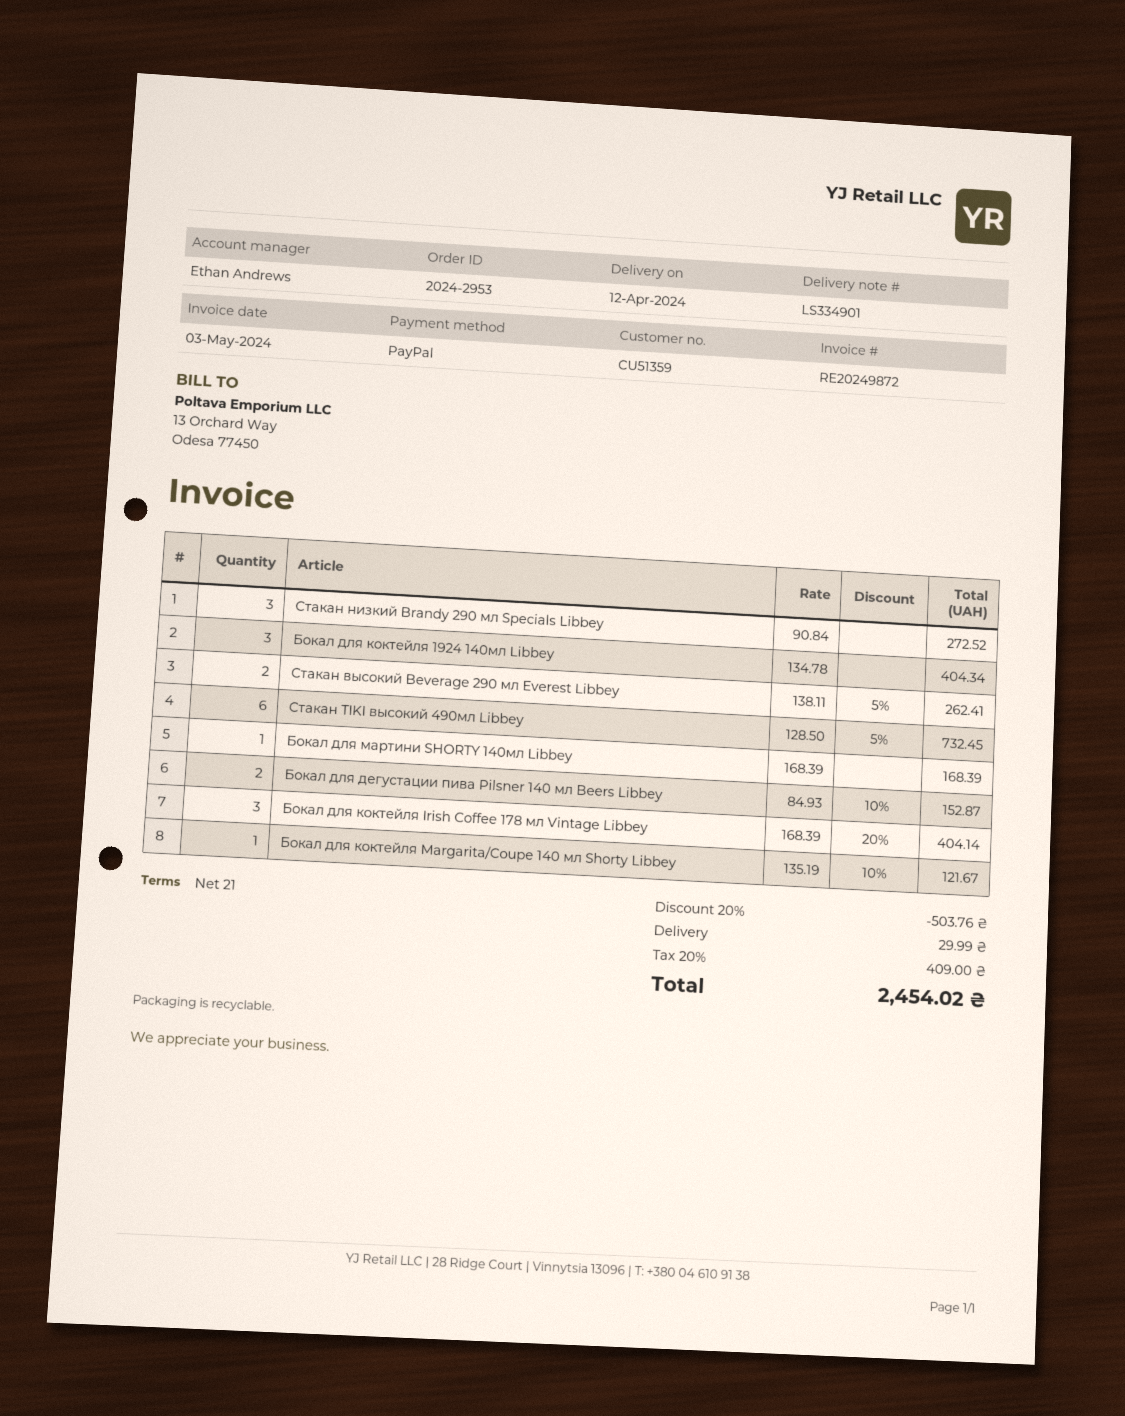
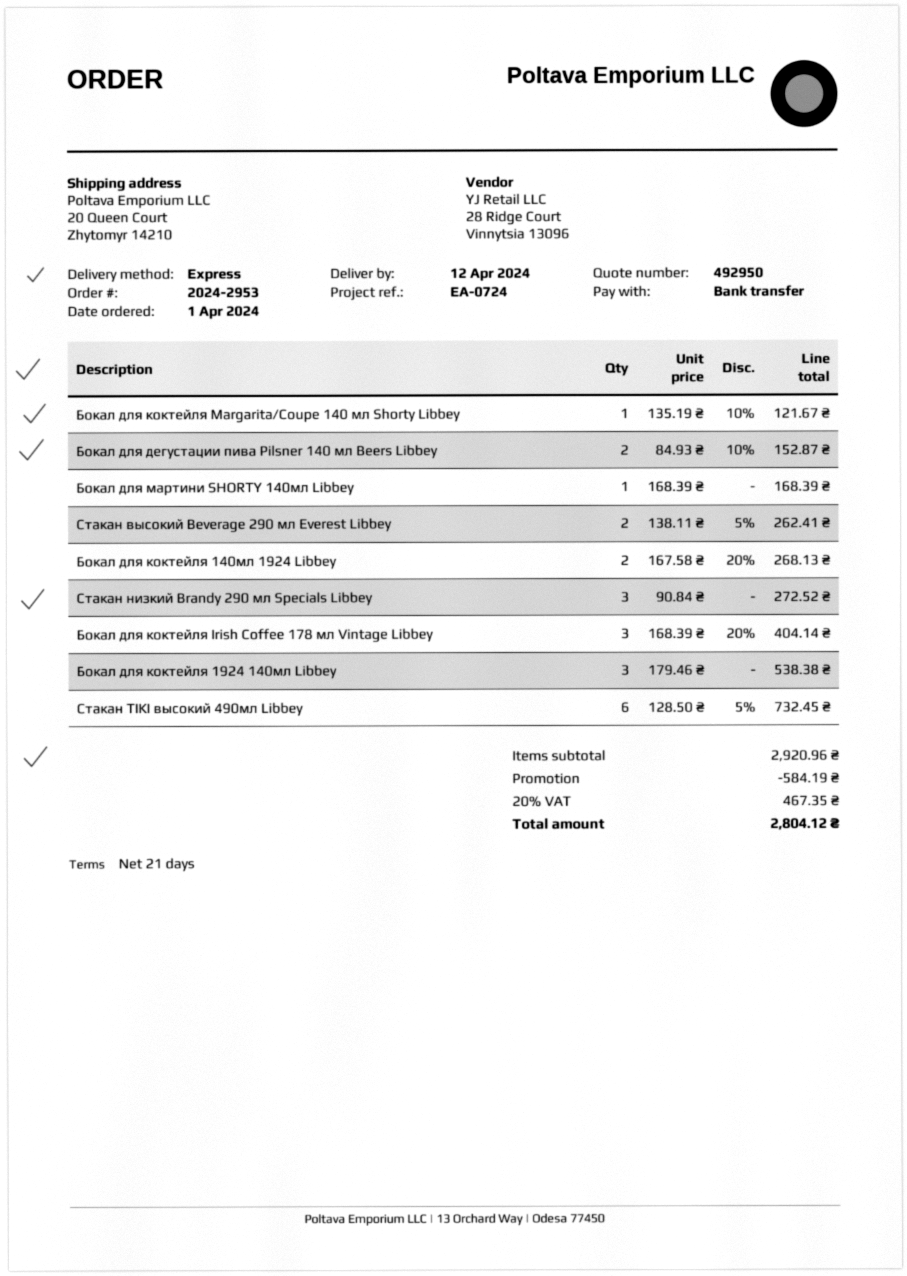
payment method: PayPal -> bank transfer
Бокал для коктейля 1924 140мл Libbey: 3 x 134.78 = 404.34 -> 3 x 179.46 = 538.38
Бокал для коктейля 140мл 1924 Libbey: none -> 2 x 167.58 - 20% = 268.13
discount: 503.76 -> 584.19
shipping: 29.99 -> none
tax: 20% = 409.00 -> 20% = 467.35
total: 2454.02 -> 2804.12

